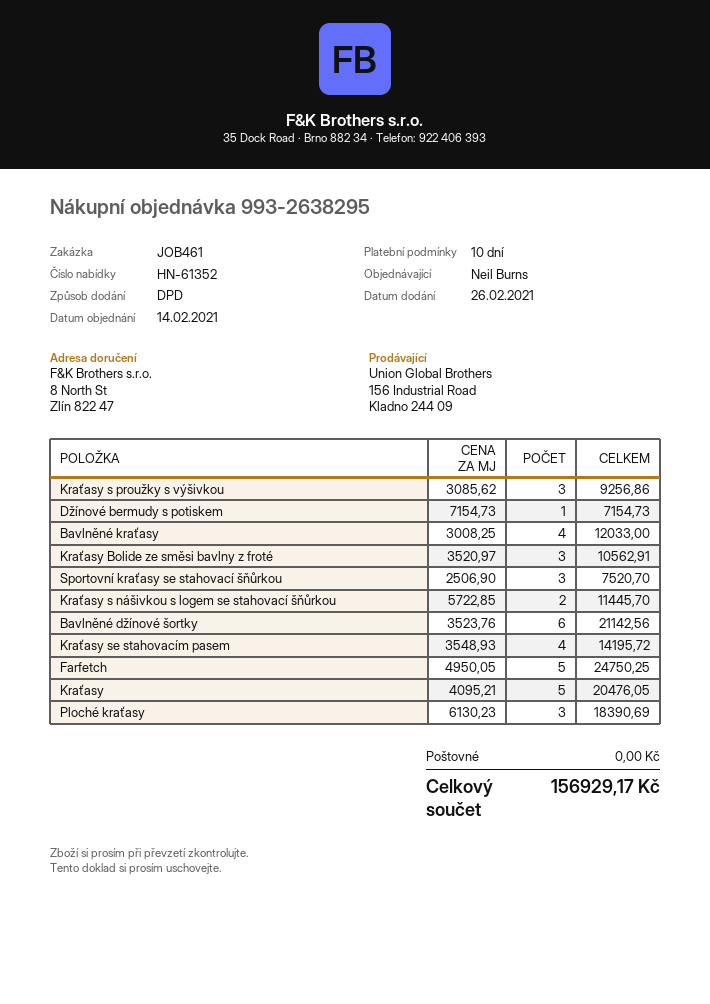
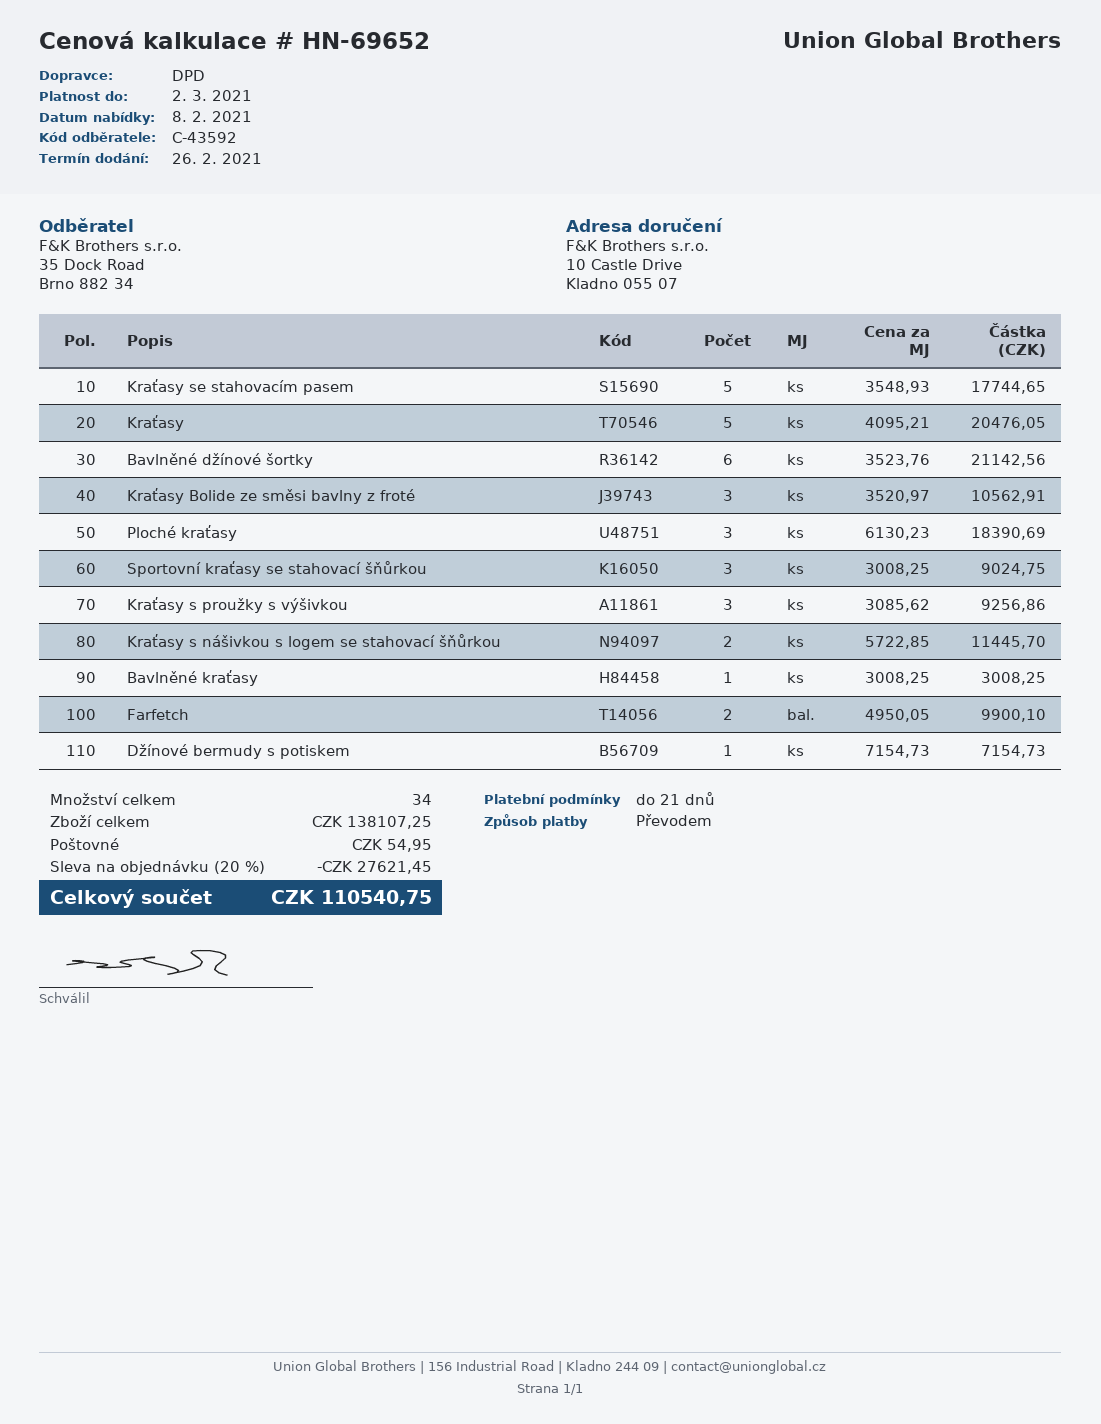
quote number: HN-61352 -> HN-69652
payment terms: 10 days -> 21 days
ship to: 8 North St, Zlín 822 47 -> 10 Castle Drive, Kladno 055 07
Bavlněné kraťasy: 4 x 3008.25 = 12033.00 -> 1 x 3008.25 = 3008.25
Sportovní kraťasy se stahovací šňůrkou: 3 x 2506.90 = 7520.70 -> 3 x 3008.25 = 9024.75
Kraťasy se stahovacím pasem: 4 x 3548.93 = 14195.72 -> 5 x 3548.93 = 17744.65
Farfetch: 5 x 4950.05 = 24750.25 -> 2 x 4950.05 = 9900.10
discount: none -> 20% = 27621.45
shipping: 0.00 -> 54.95
total: 156929.17 -> 110540.75

